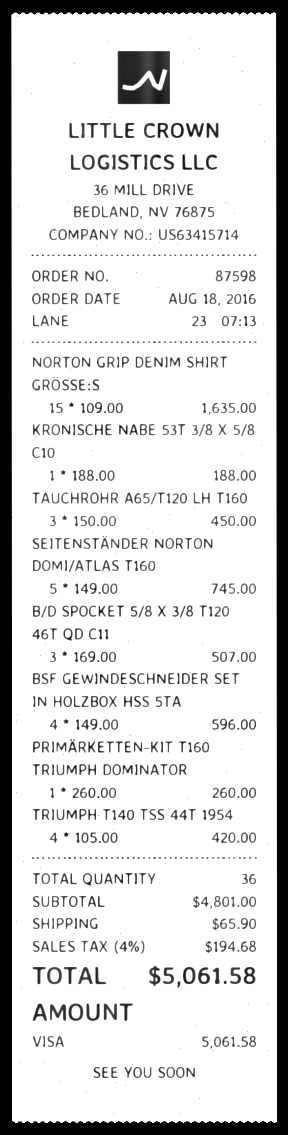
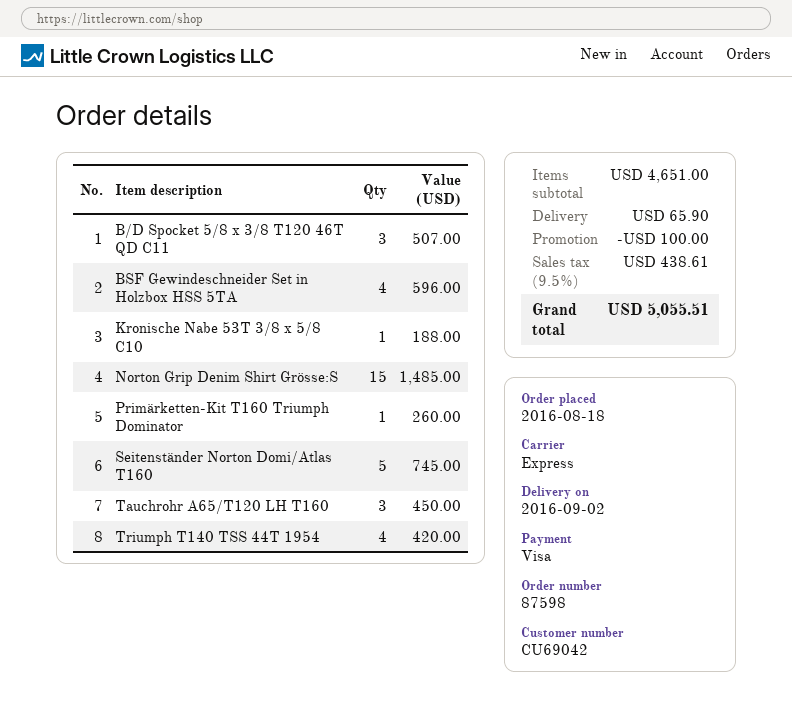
NORTON GRIP DENIM SHIRT GRÖSSE:S: 15 for 1635.00 -> 15 for 1485.00
subtotal: 4801.00 -> 4651.00
discount: none -> 100.00
tax: 4% = 194.68 -> 9.5% = 438.61
total: 5061.58 -> 5055.51

